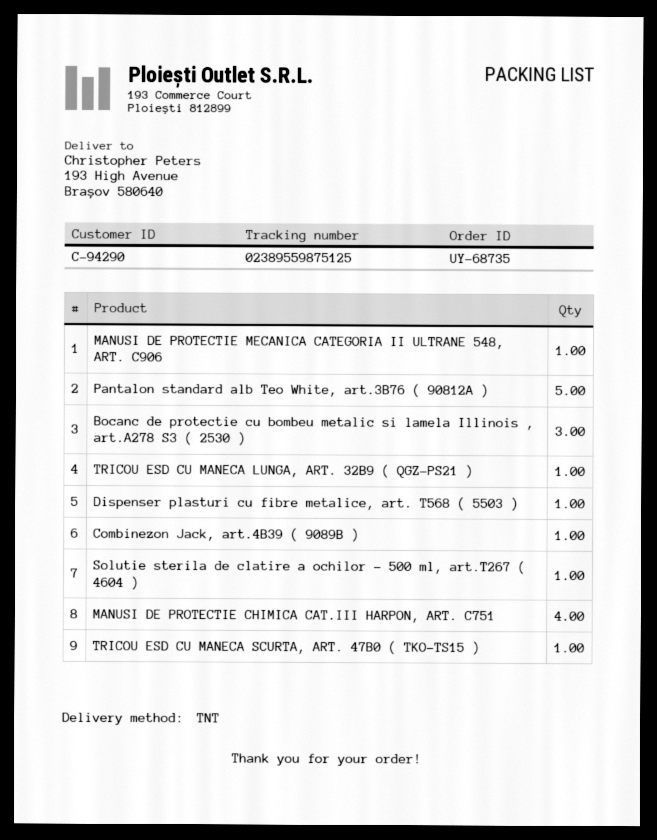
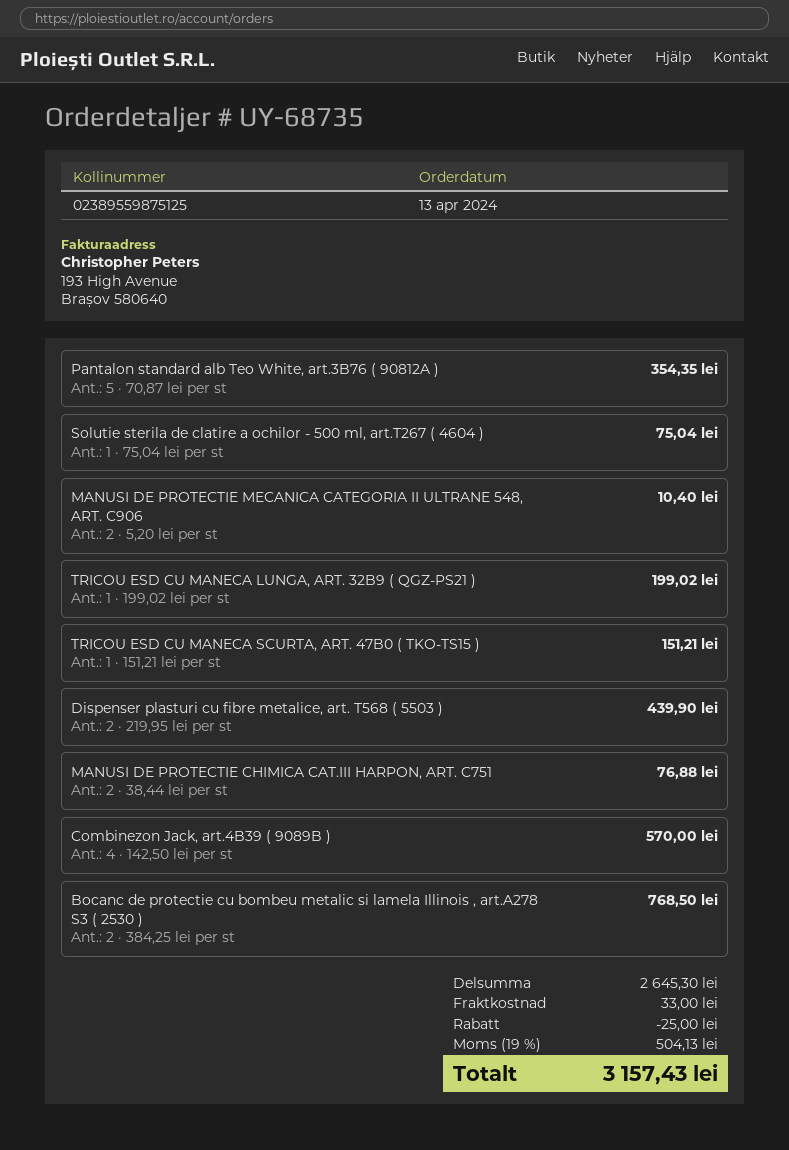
MANUSI DE PROTECTIE MECANICA CATEGORIA II ULTRANE 548, ART. C906: 1 -> 2
Bocanc de protectie cu bombeu metalic si lamela Illinois , art.A278 S3 ( 2530 ): 3 -> 2
Dispenser plasturi cu fibre metalice, art. T568 ( 5503 ): 1 -> 2
Combinezon Jack, art.4B39 ( 9089B ): 1 -> 4
MANUSI DE PROTECTIE CHIMICA CAT.III HARPON, ART. C751: 4 -> 2

